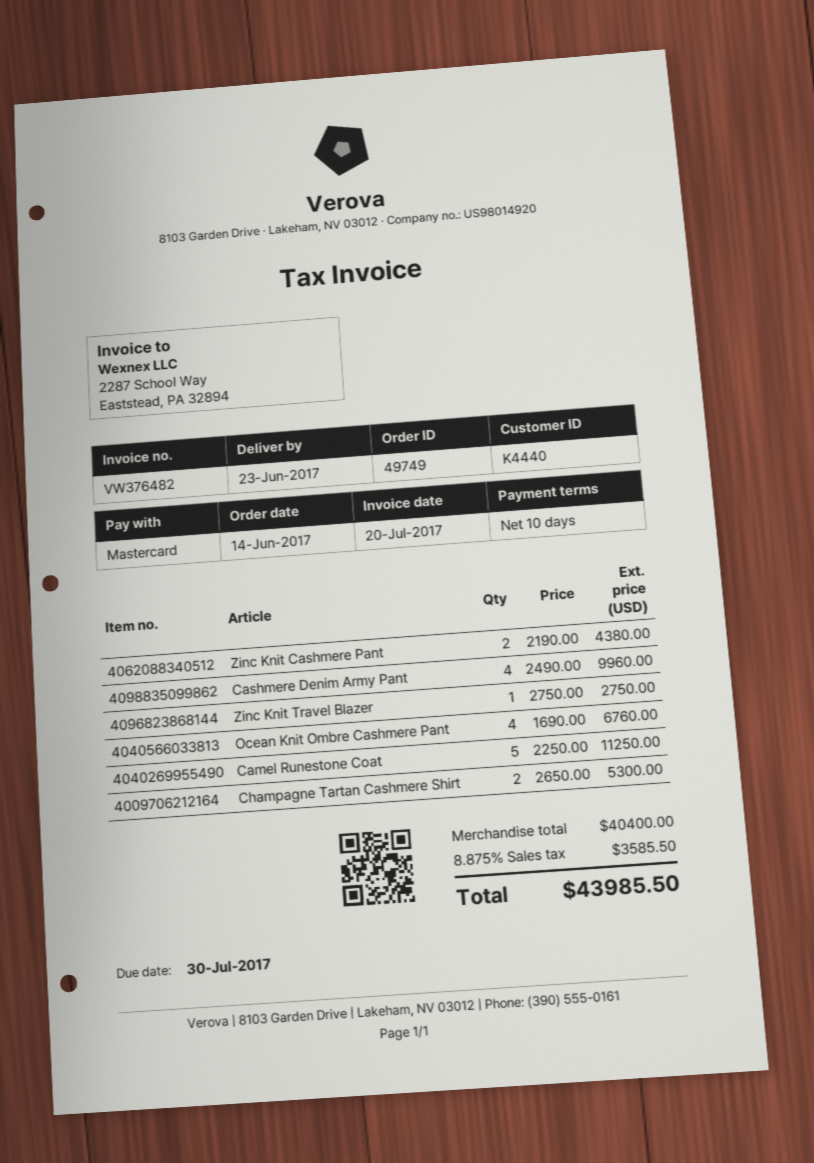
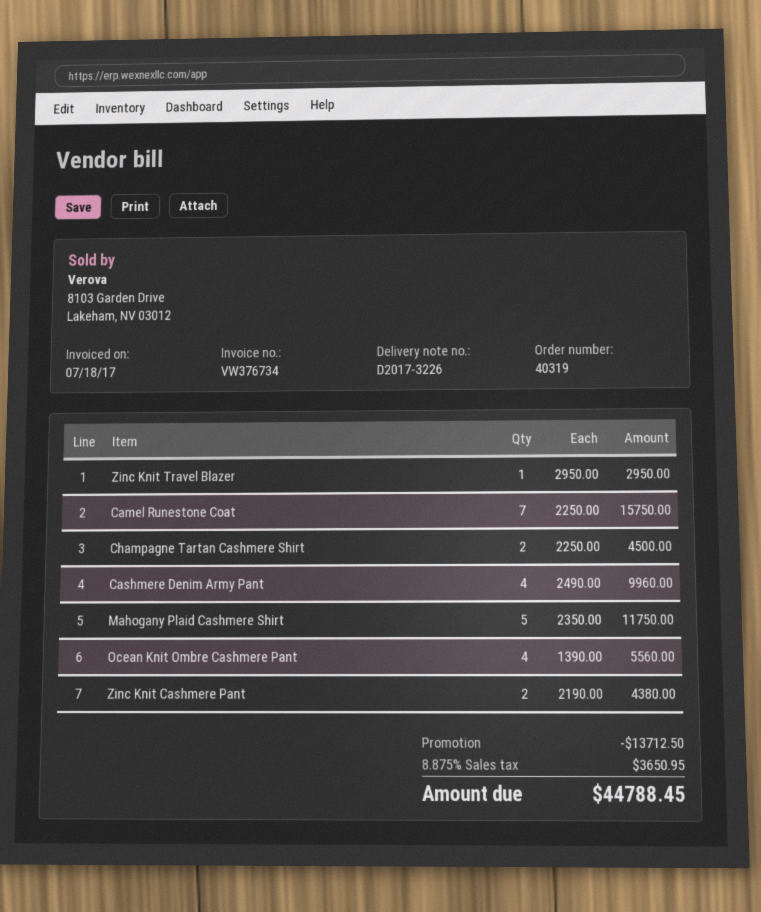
order number: 49749 -> 40319
invoice number: VW376482 -> VW376734
invoice date: 2017-07-20 -> 2017-07-18
Zinc Knit Travel Blazer: 1 x 2750.00 = 2750.00 -> 1 x 2950.00 = 2950.00
Ocean Knit Ombre Cashmere Pant: 4 x 1690.00 = 6760.00 -> 4 x 1390.00 = 5560.00
Camel Runestone Coat: 5 x 2250.00 = 11250.00 -> 7 x 2250.00 = 15750.00
Champagne Tartan Cashmere Shirt: 2 x 2650.00 = 5300.00 -> 2 x 2250.00 = 4500.00
Mahogany Plaid Cashmere Shirt: none -> 5 x 2350.00 = 11750.00
discount: none -> 13712.50
tax: 8.875% = 3585.50 -> 8.875% = 3650.95
total: 43985.50 -> 44788.45

